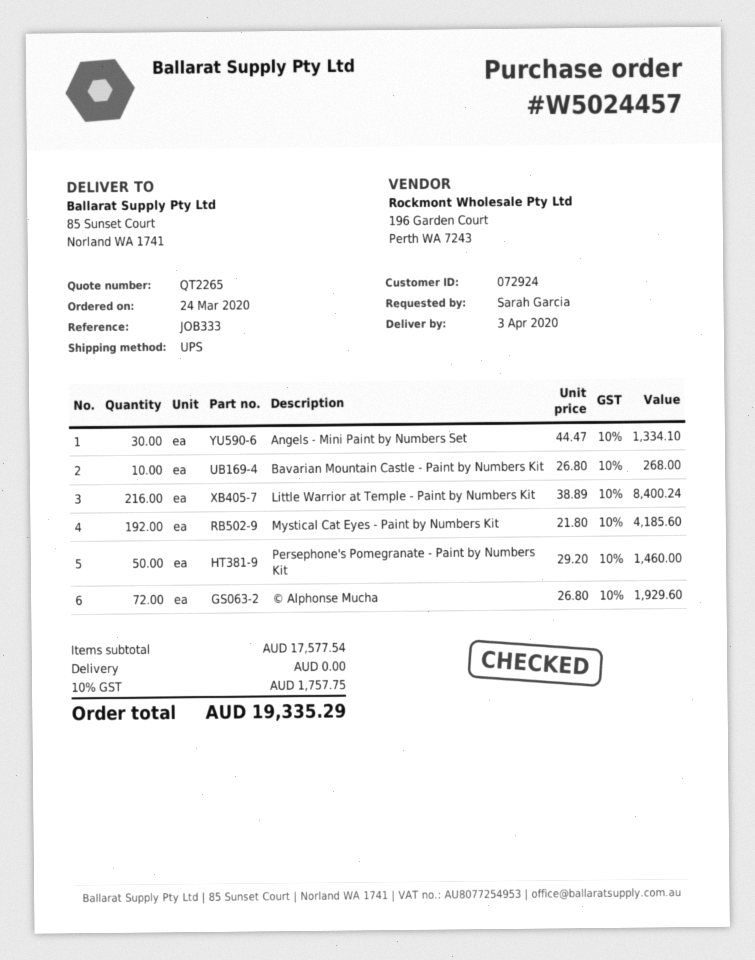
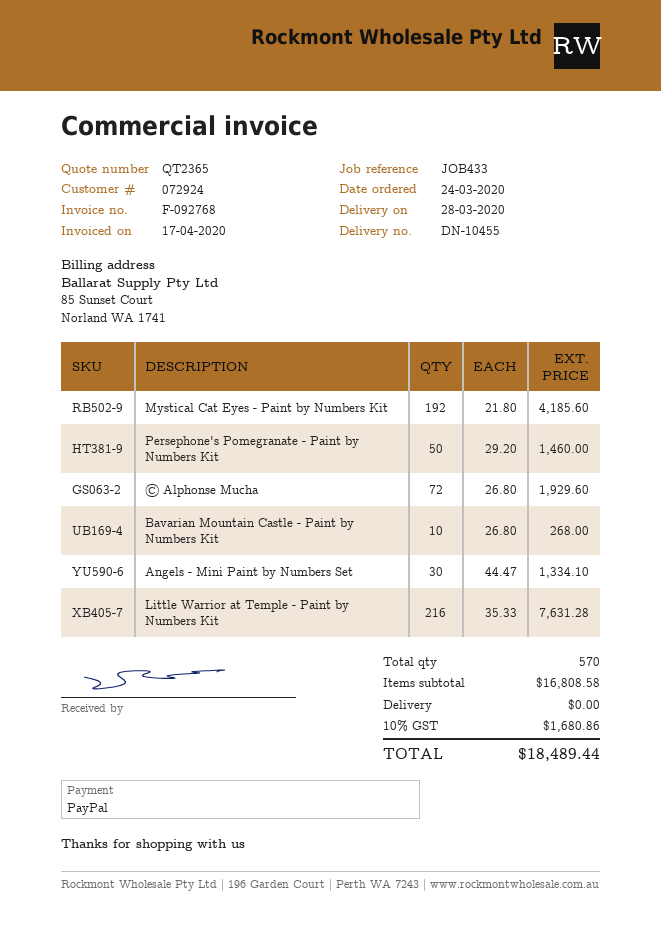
quote number: QT2265 -> QT2365
delivery date: 2020-04-03 -> 2020-03-28
reference: JOB333 -> JOB433
Little Warrior at Temple - Paint by Numbers Kit: 216 x 38.89 = 8400.24 -> 216 x 35.33 = 7631.28
subtotal: 17577.54 -> 16808.58
tax: 10% = 1757.75 -> 10% = 1680.86
total: 19335.29 -> 18489.44

